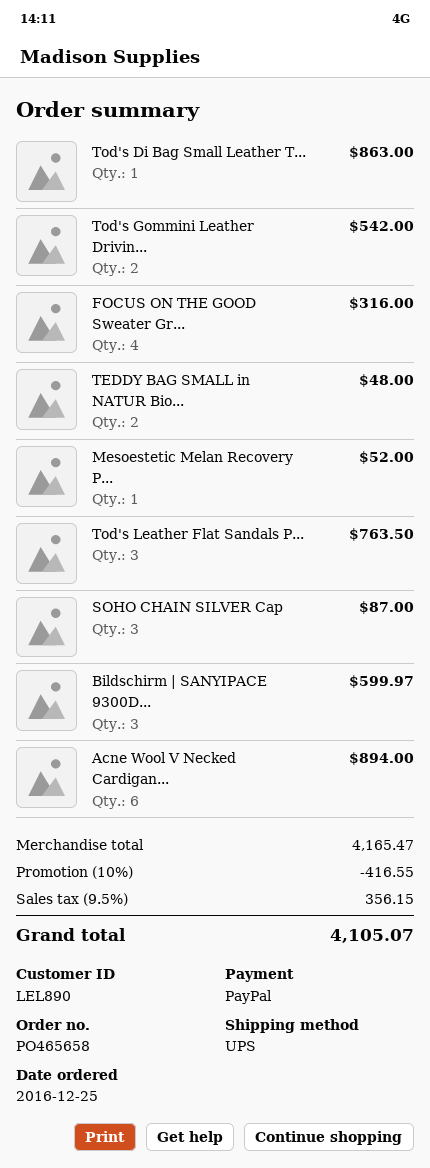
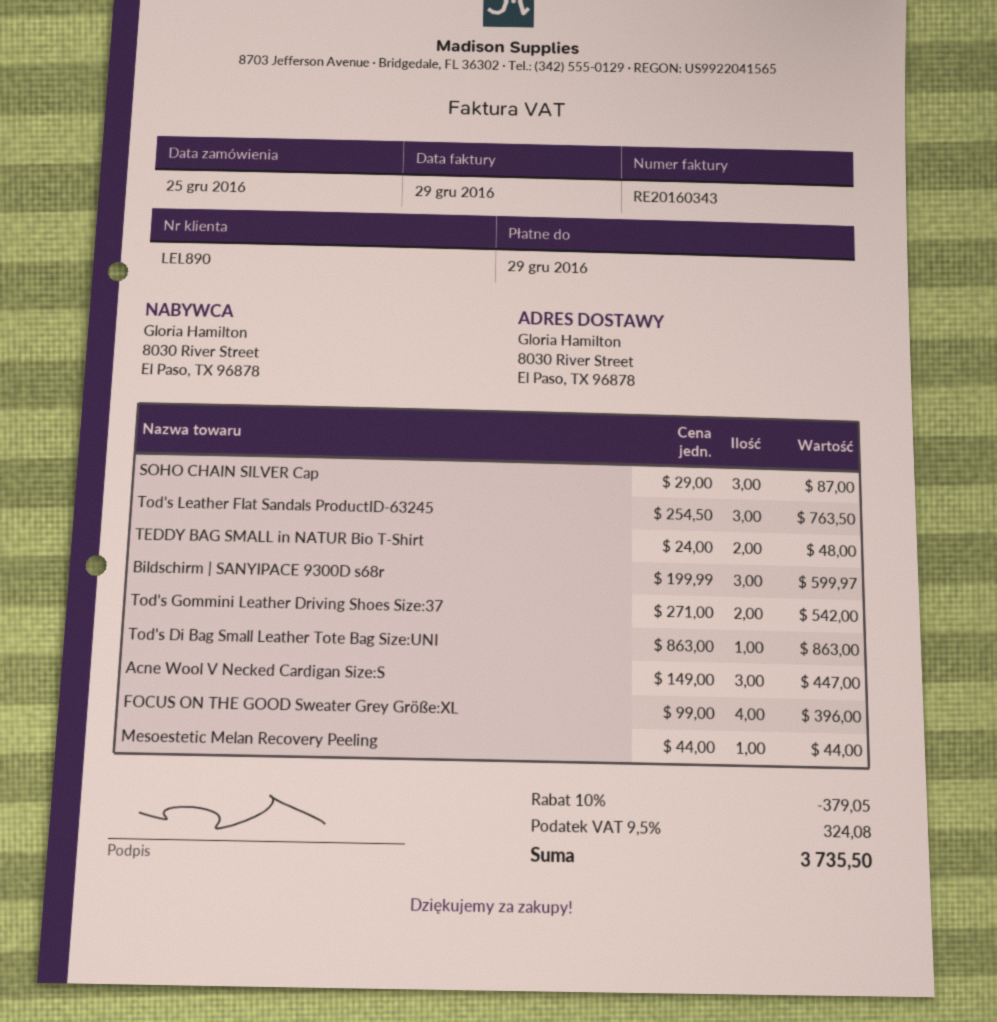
FOCUS ON THE GOOD Sweater Gr...: 4 for 316.00 -> 4 for 396.00
Mesoestetic Melan Recovery P...: 1 for 52.00 -> 1 for 44.00
Acne Wool V Necked Cardigan...: 6 for 894.00 -> 3 for 447.00
discount: 10% = 416.55 -> 10% = 379.05
tax: 9.5% = 356.15 -> 9.5% = 324.08
total: 4105.07 -> 3735.50

